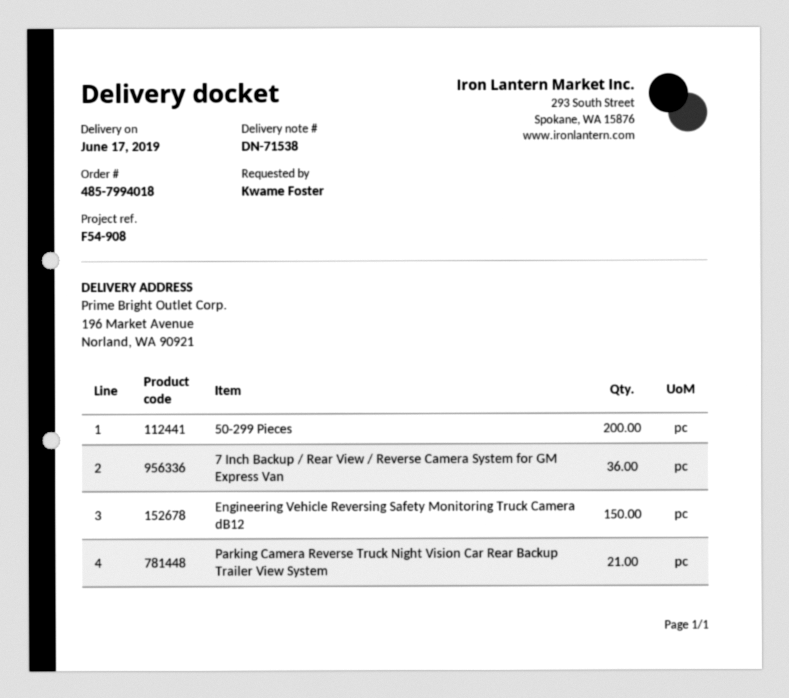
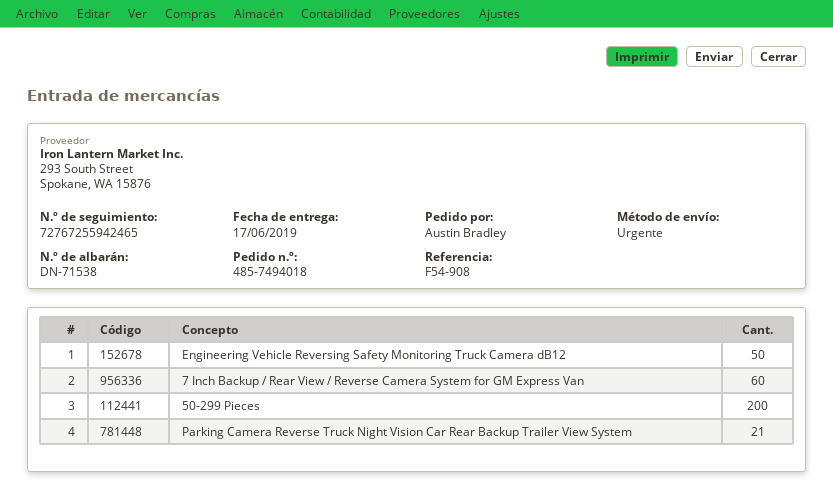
order number: 485-7994018 -> 485-7494018
ordered by: Kwame Foster -> Austin Bradley
7 Inch Backup / Rear View / Reverse Camera System for GM Express Van: 36 -> 60
Engineering Vehicle Reversing Safety Monitoring Truck Camera dB12: 150 -> 50

